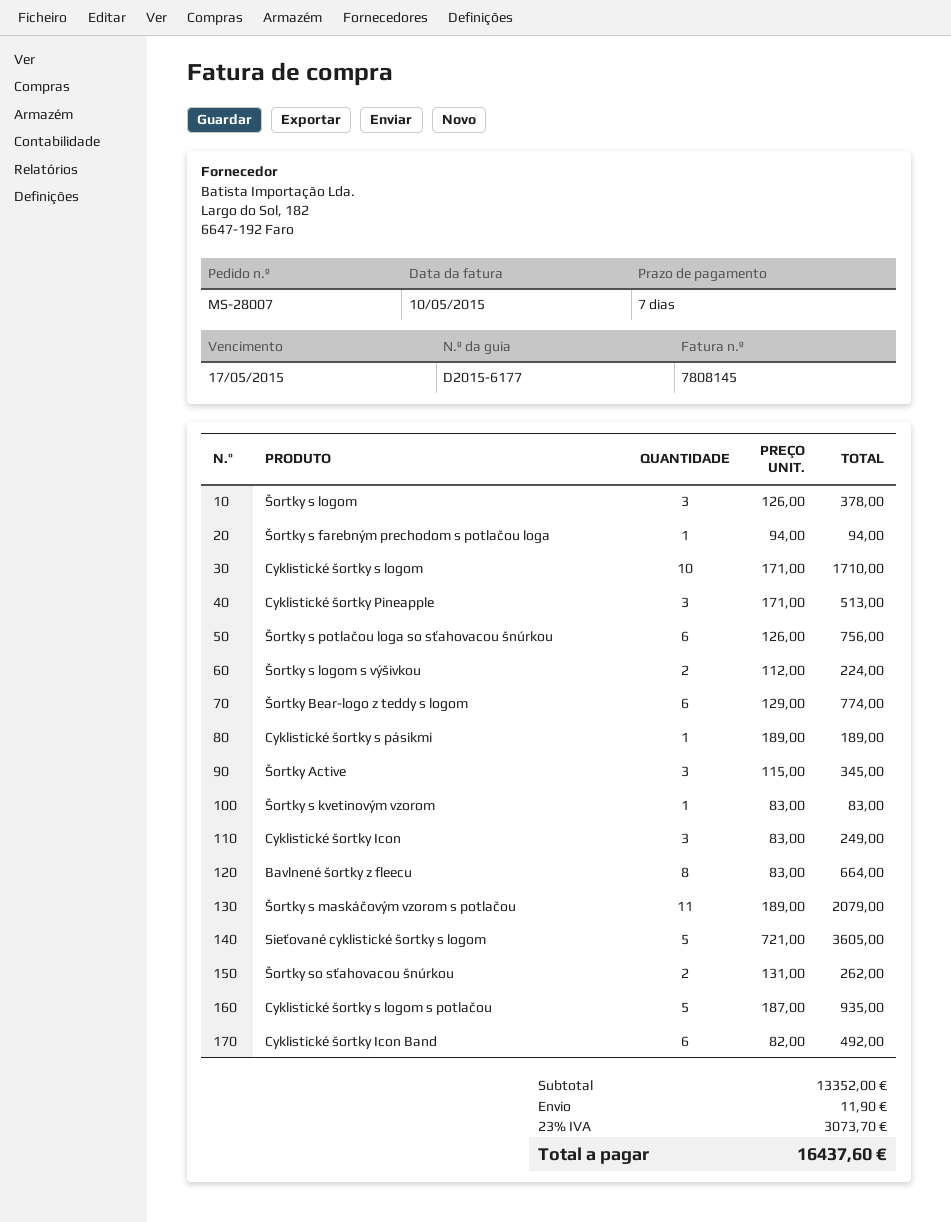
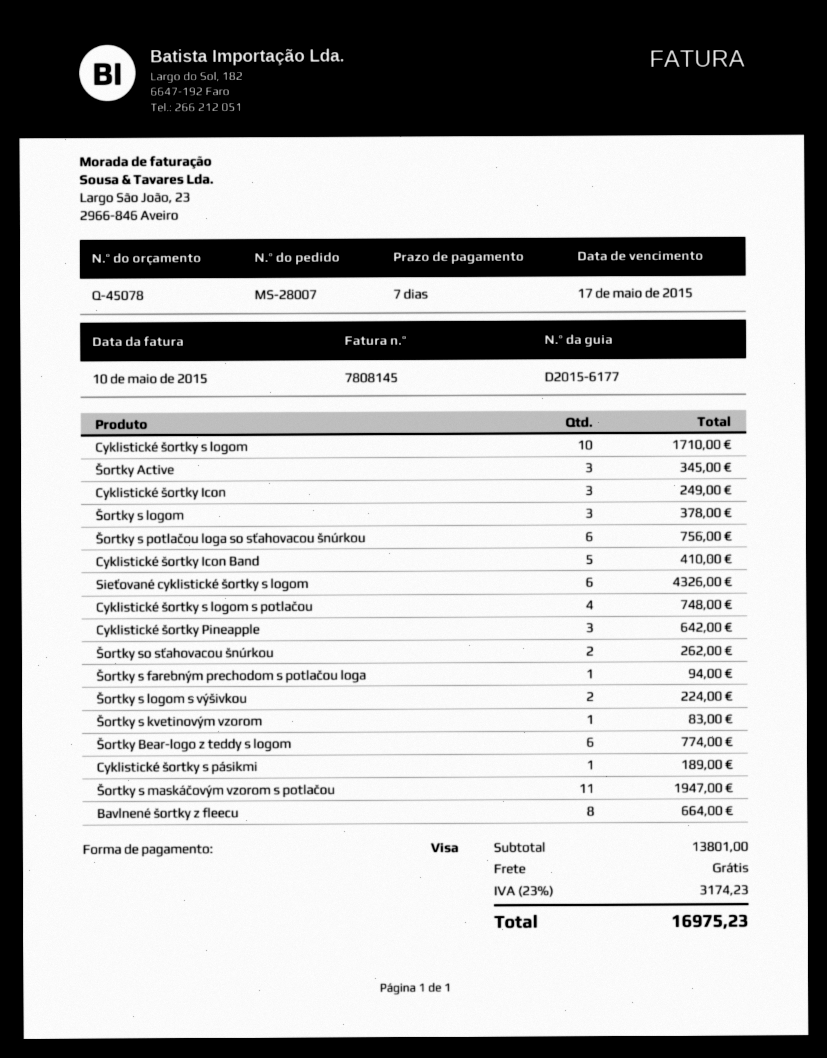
Cyklistické šortky Pineapple: 3 for 513.00 -> 3 for 642.00
Šortky s maskáčovým vzorom s potlačou: 11 for 2079.00 -> 11 for 1947.00
Sieťované cyklistické šortky s logom: 5 for 3605.00 -> 6 for 4326.00
Cyklistické šortky s logom s potlačou: 5 for 935.00 -> 4 for 748.00
Cyklistické šortky Icon Band: 6 for 492.00 -> 5 for 410.00
subtotal: 13352.00 -> 13801.00
shipping: 11.90 -> 0.00
tax: 23% = 3073.70 -> 23% = 3174.23
total: 16437.60 -> 16975.23

